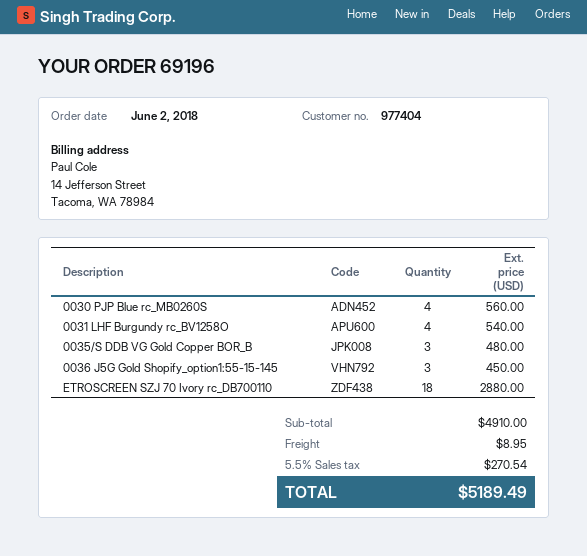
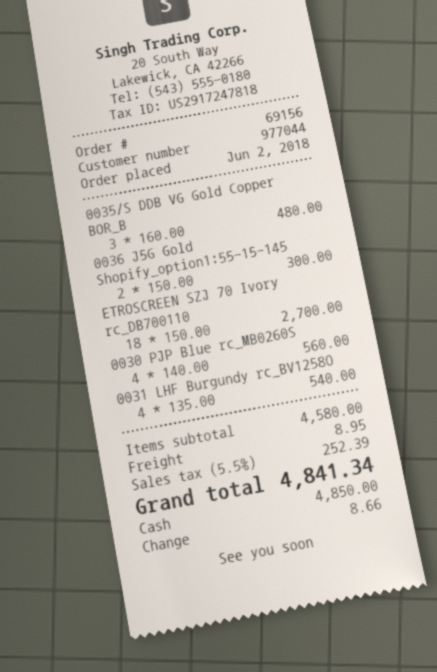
order number: 69196 -> 69156
customer number: 977404 -> 977044
0036 J5G Gold Shopify_option1:55-15-145: 3 for 450.00 -> 2 for 300.00
ETROSCREEN SZJ 70 Ivory rc_DB700110: 18 for 2880.00 -> 18 for 2700.00
subtotal: 4910.00 -> 4580.00
tax: 5.5% = 270.54 -> 5.5% = 252.39
total: 5189.49 -> 4841.34

